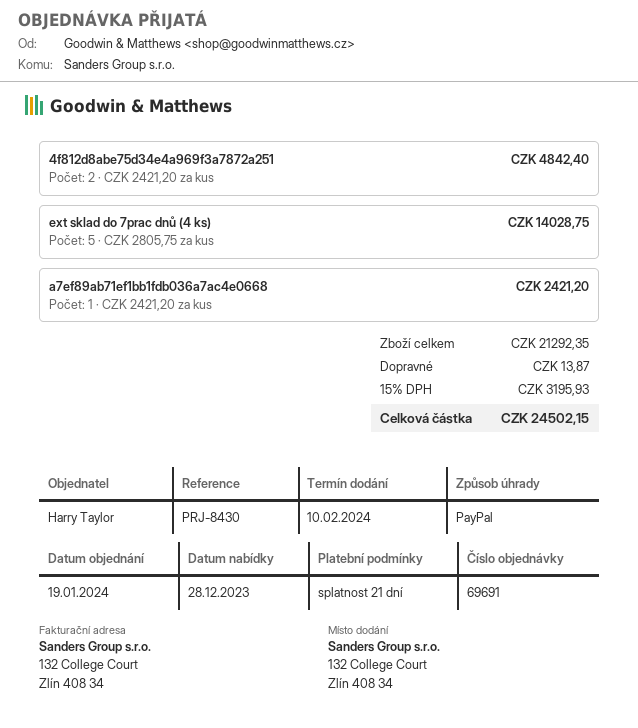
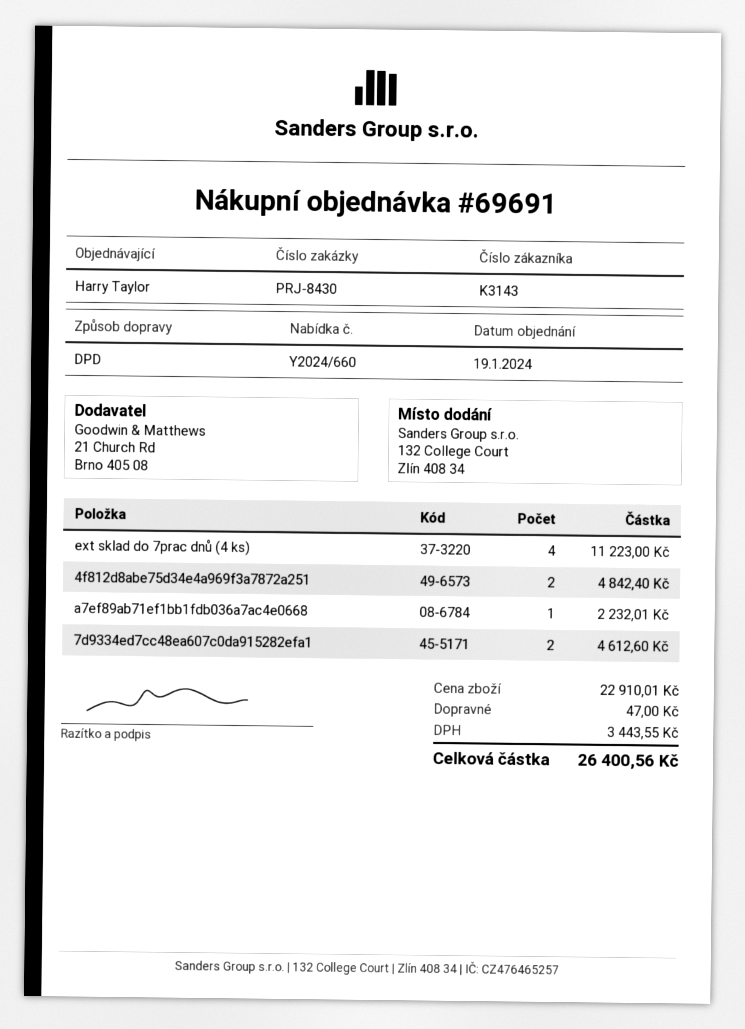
ext sklad do 7prac dnů (4 ks): 5 for 14028.75 -> 4 for 11223.00
a7ef89ab71ef1bb1fdb036a7ac4e0668: 1 for 2421.20 -> 1 for 2232.01
7d9334ed7cc48ea607c0da915282efa1: none -> 2 for 4612.60
subtotal: 21292.35 -> 22910.01
shipping: 13.87 -> 47.00
tax: 3195.93 -> 3443.55
total: 24502.15 -> 26400.56

